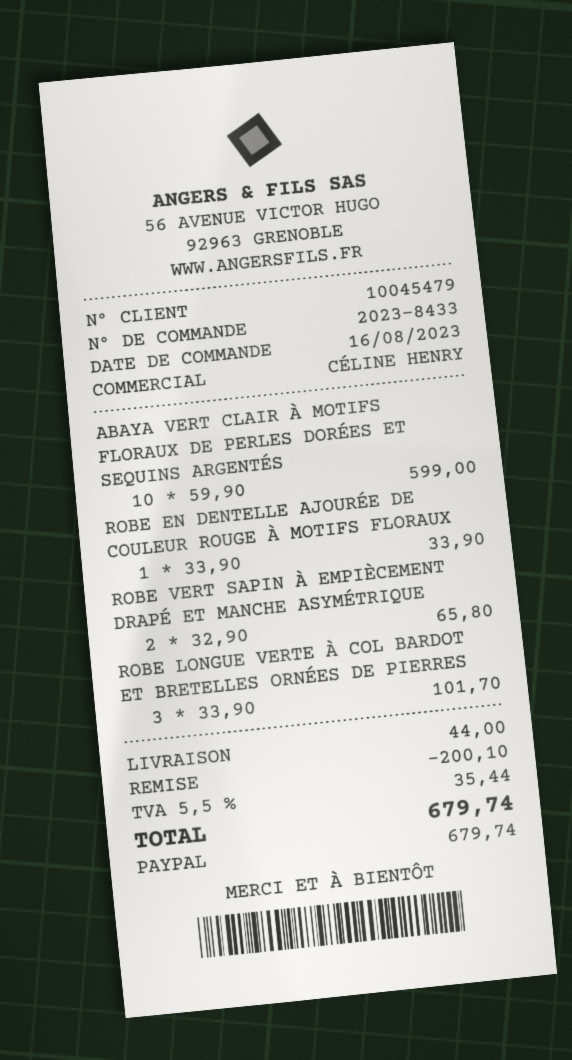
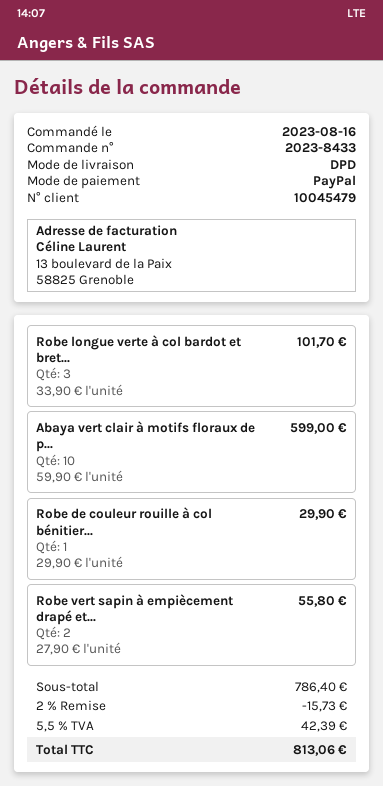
ROBE EN DENTELLE AJOURÉE DE COULEUR ROUGE À MOTIFS FLORAUX: 1 x 33.90 = 33.90 -> none
ROBE VERT SAPIN À EMPIÈCEMENT DRAPÉ ET MANCHE ASYMÉTRIQUE: 2 x 32.90 = 65.80 -> 2 x 27.90 = 55.80
Robe de couleur rouille à col bénitier...: none -> 1 x 29.90 = 29.90
discount: 200.10 -> 15.73
shipping: 44.00 -> none
tax: 5.5% = 35.44 -> 5.5% = 42.39
total: 679.74 -> 813.06

